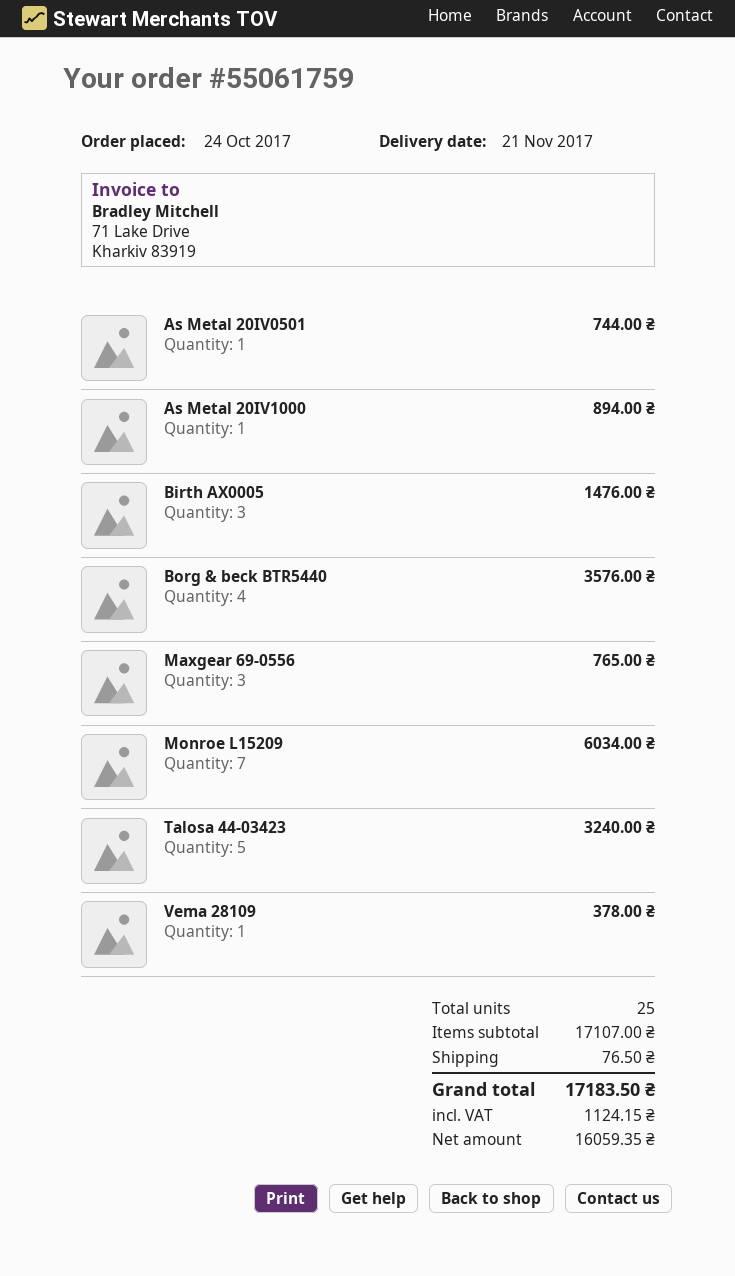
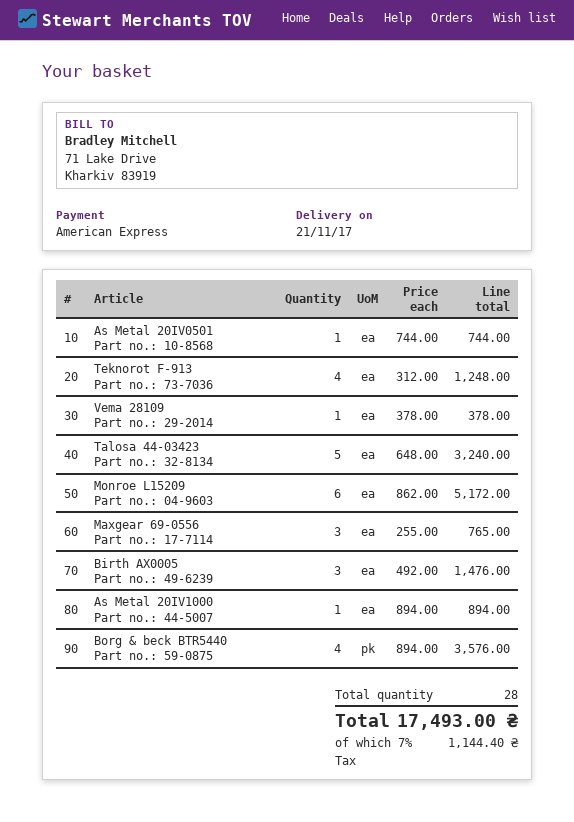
Monroe L15209: 7 for 6034.00 -> 6 for 5172.00
Teknorot F-913: none -> 4 for 1248.00
total quantity: 25 -> 28
shipping: 76.50 -> none
tax: 1124.15 -> 1144.40
total: 17183.50 -> 17493.00

